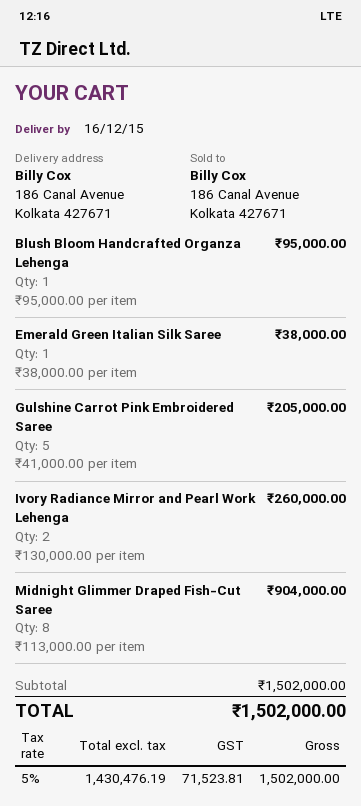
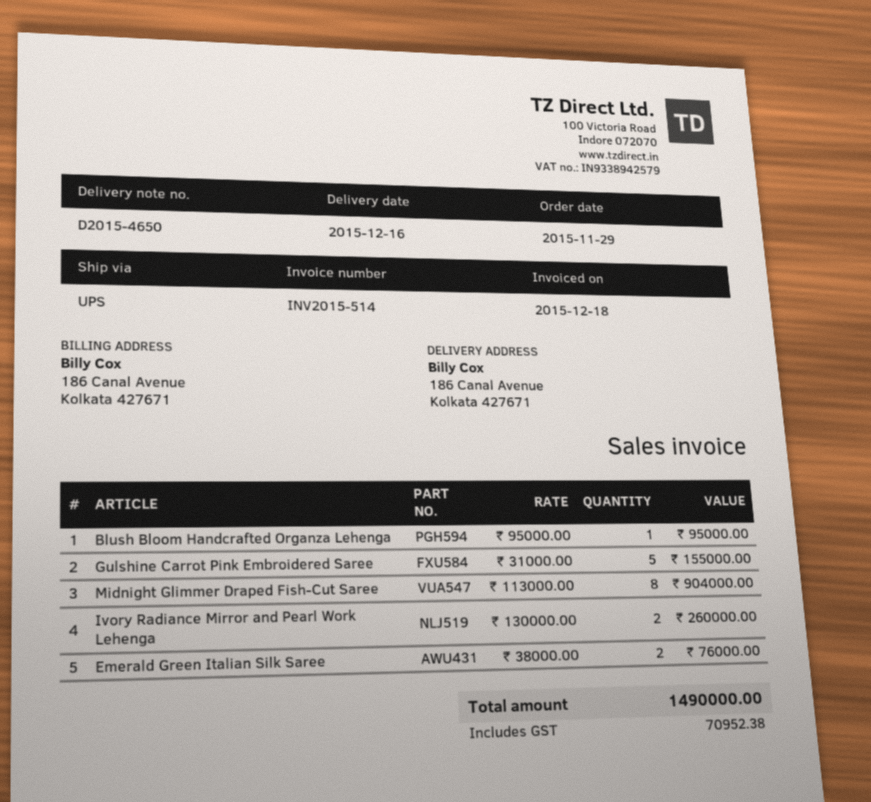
Emerald Green Italian Silk Saree: 1 x 38000.00 = 38000.00 -> 2 x 38000.00 = 76000.00
Gulshine Carrot Pink Embroidered Saree: 5 x 41000.00 = 205000.00 -> 5 x 31000.00 = 155000.00
tax: 71523.81 -> 70952.38
total: 1502000.00 -> 1490000.00

